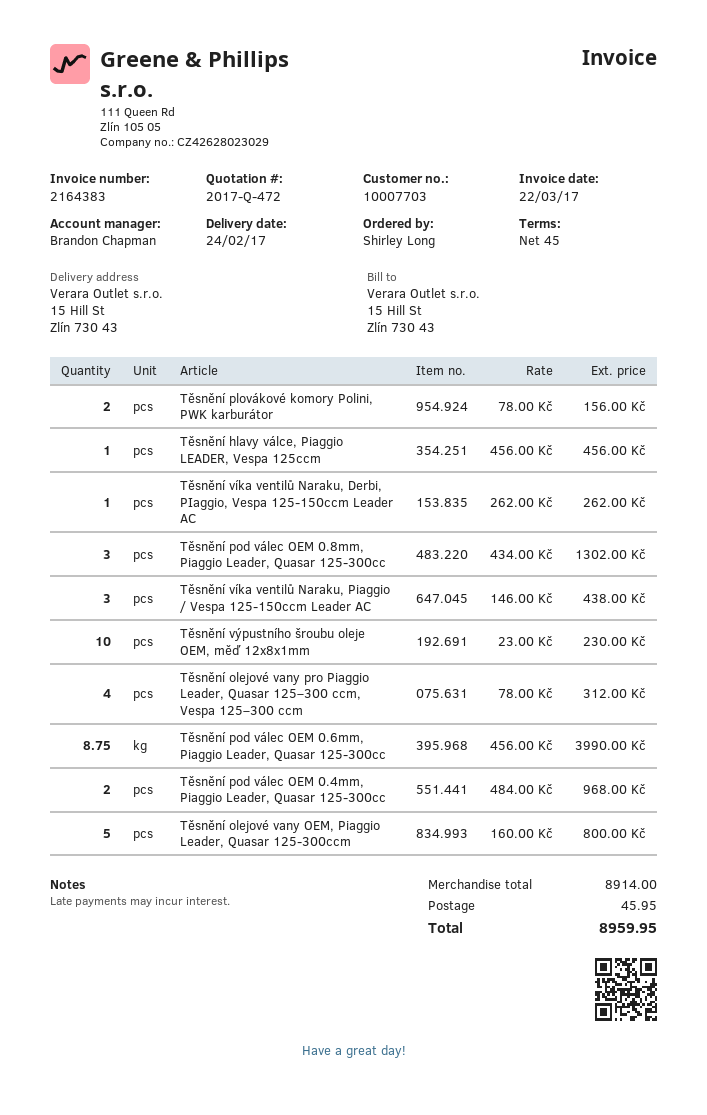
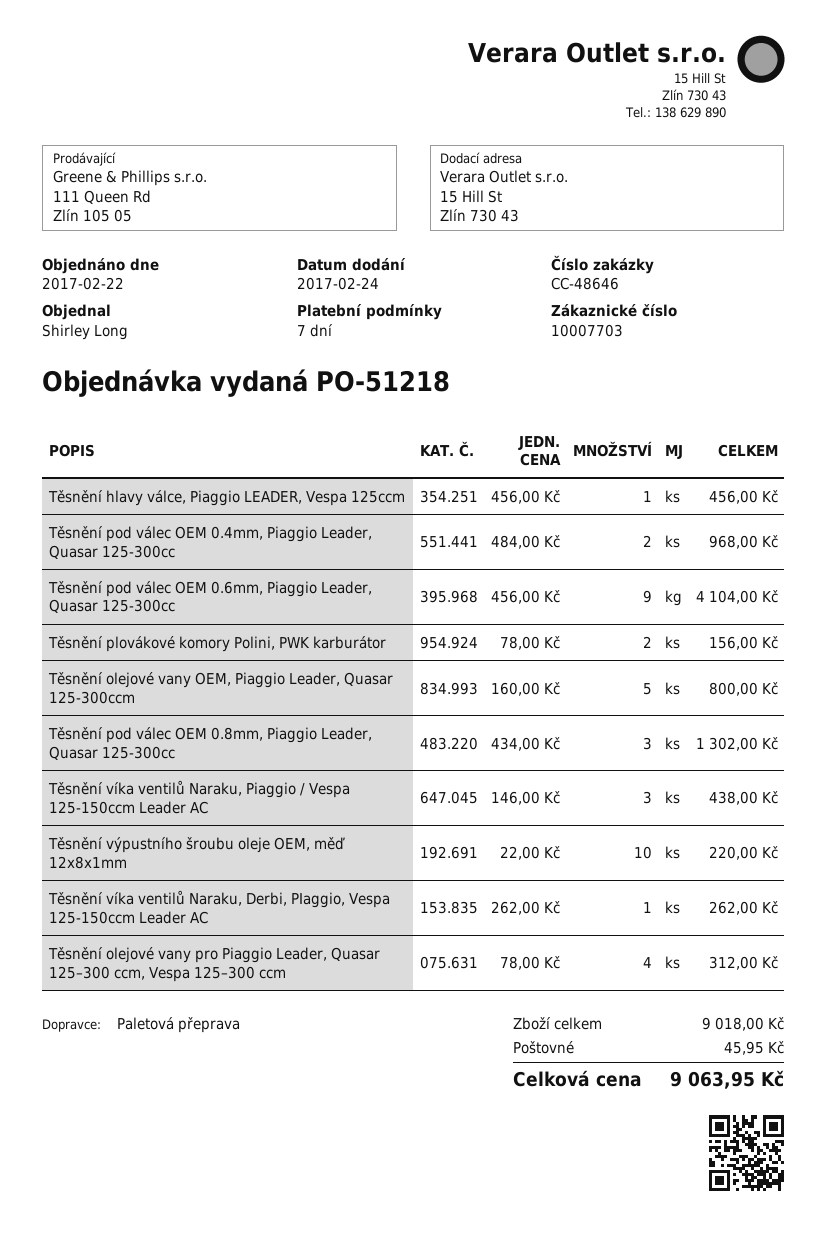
payment terms: 45 days -> 7 days
Těsnění výpustního šroubu oleje OEM, měď 12x8x1mm: 10 x 23.00 = 230.00 -> 10 x 22.00 = 220.00
Těsnění pod válec OEM 0.6mm, Piaggio Leader, Quasar 125-300cc: 8.75 x 456.00 = 3990.00 -> 9 x 456.00 = 4104.00
subtotal: 8914.00 -> 9018.00
total: 8959.95 -> 9063.95

